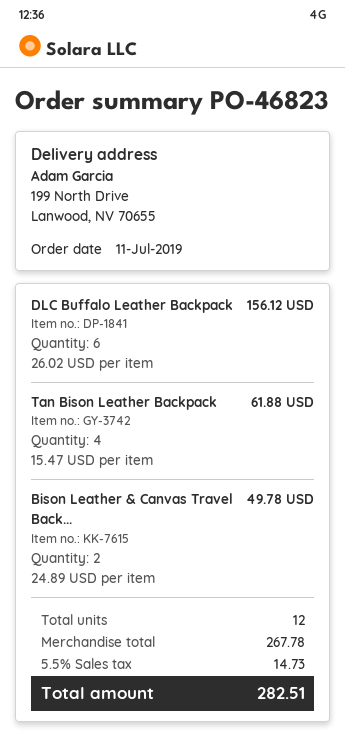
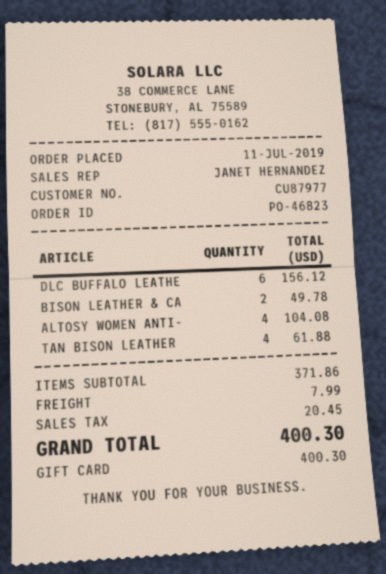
ALTOSY WOMEN ANTI-: none -> 4 for 104.08
subtotal: 267.78 -> 371.86
shipping: none -> 7.99
tax: 14.73 -> 20.45
total: 282.51 -> 400.30

